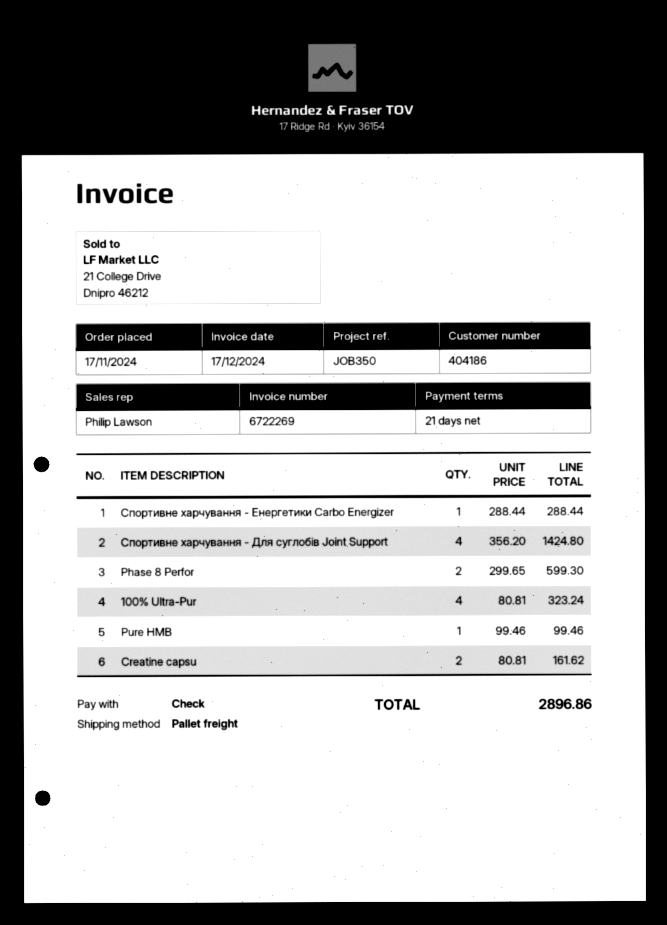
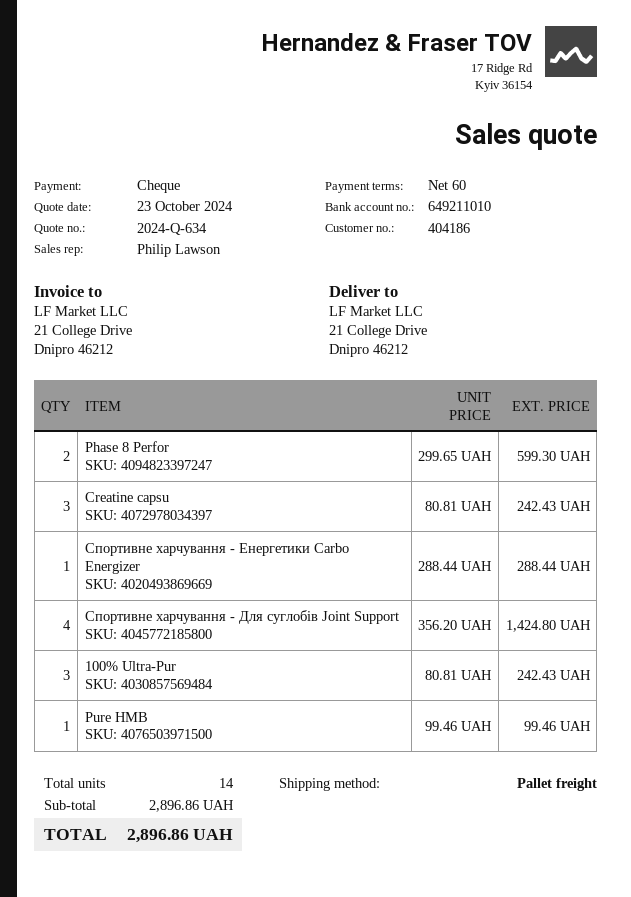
payment terms: 21 days -> 60 days
100% Ultra-Pur: 4 x 80.81 = 323.24 -> 3 x 80.81 = 242.43
Creatine capsu: 2 x 80.81 = 161.62 -> 3 x 80.81 = 242.43

